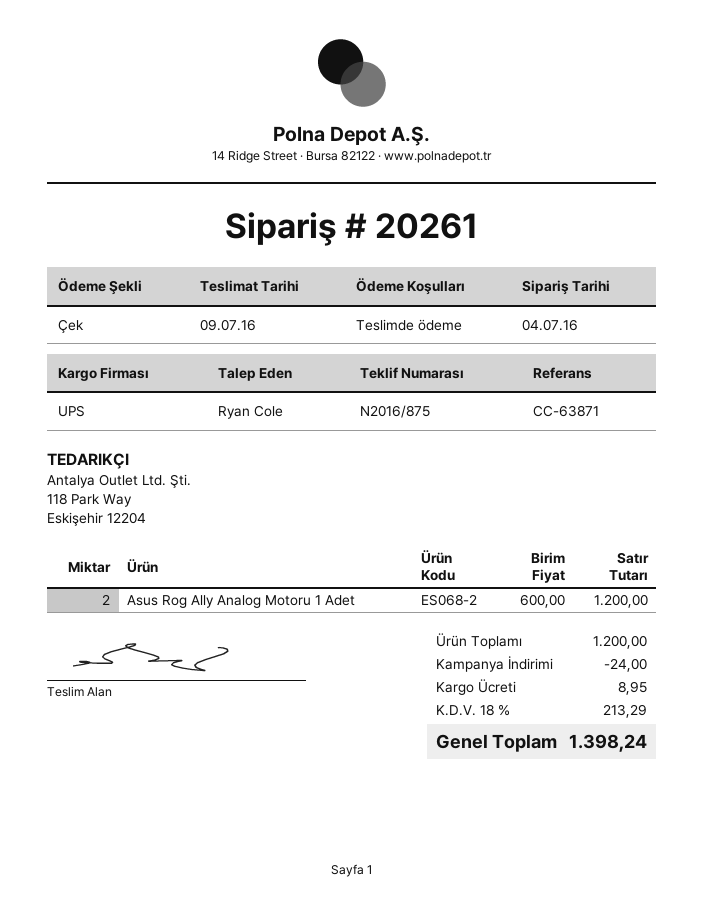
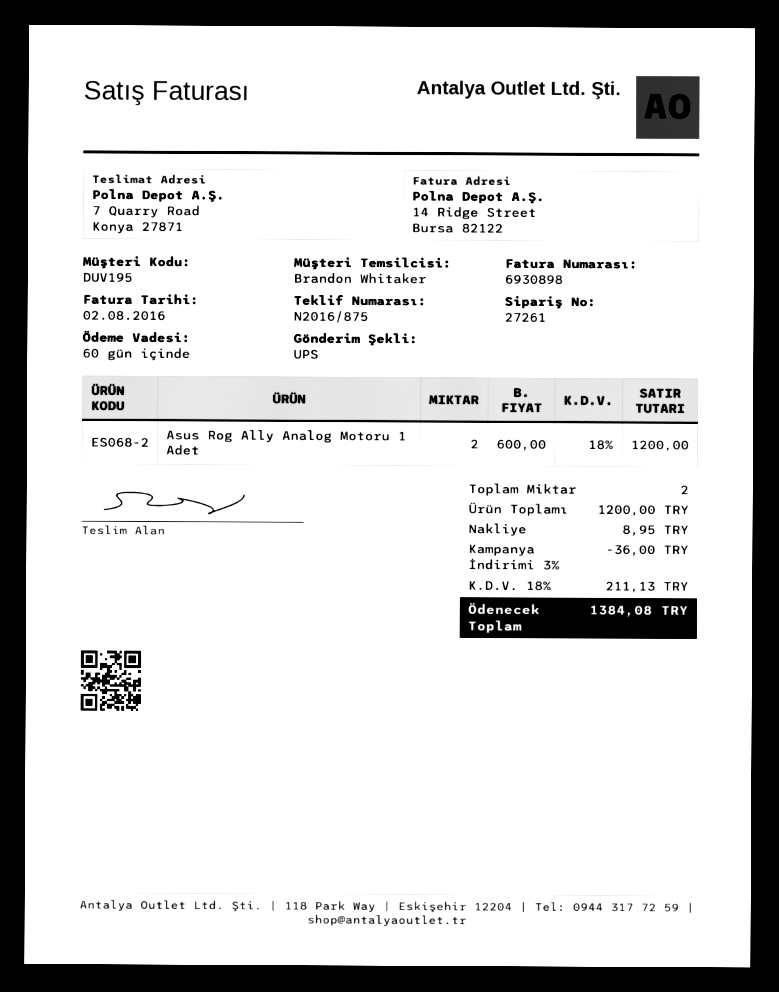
order number: 20261 -> 27261
payment terms: on receipt -> 60 days
discount: 24.00 -> 36.00
tax: 18% = 213.29 -> 18% = 211.13
total: 1398.24 -> 1384.08

